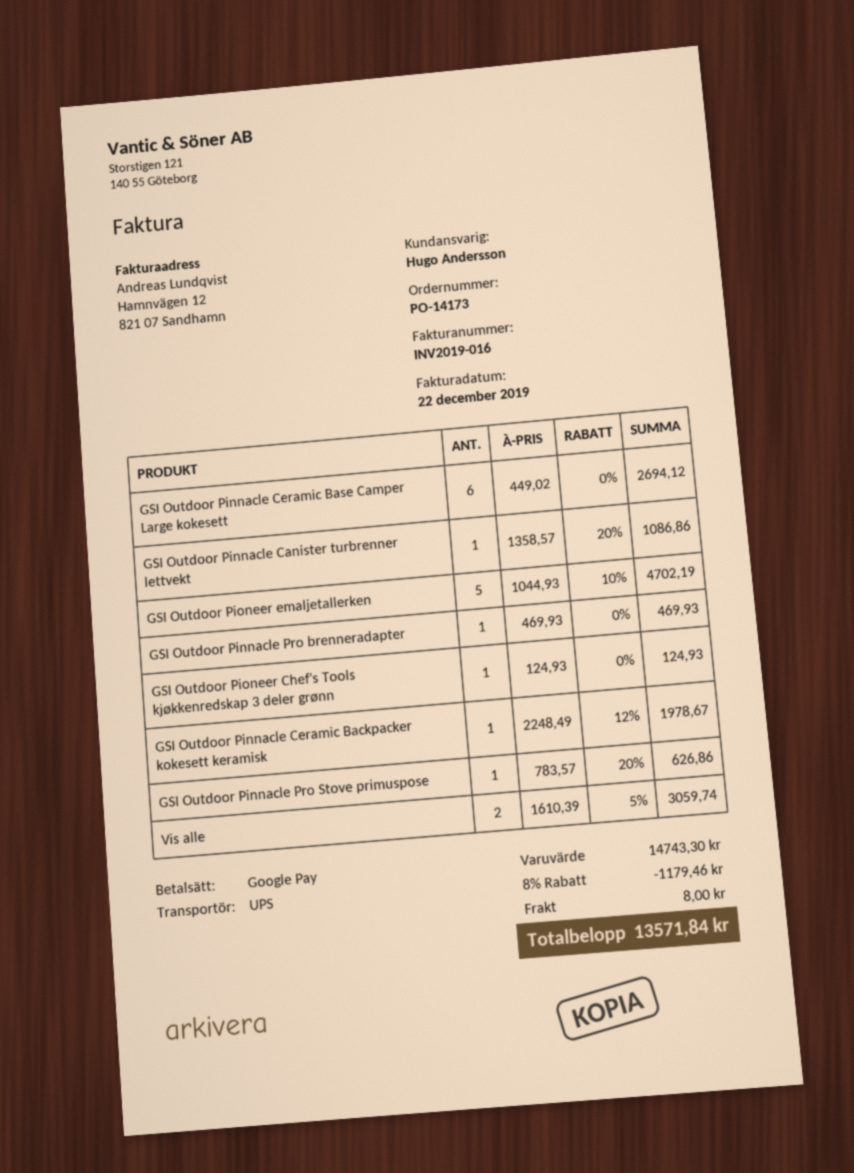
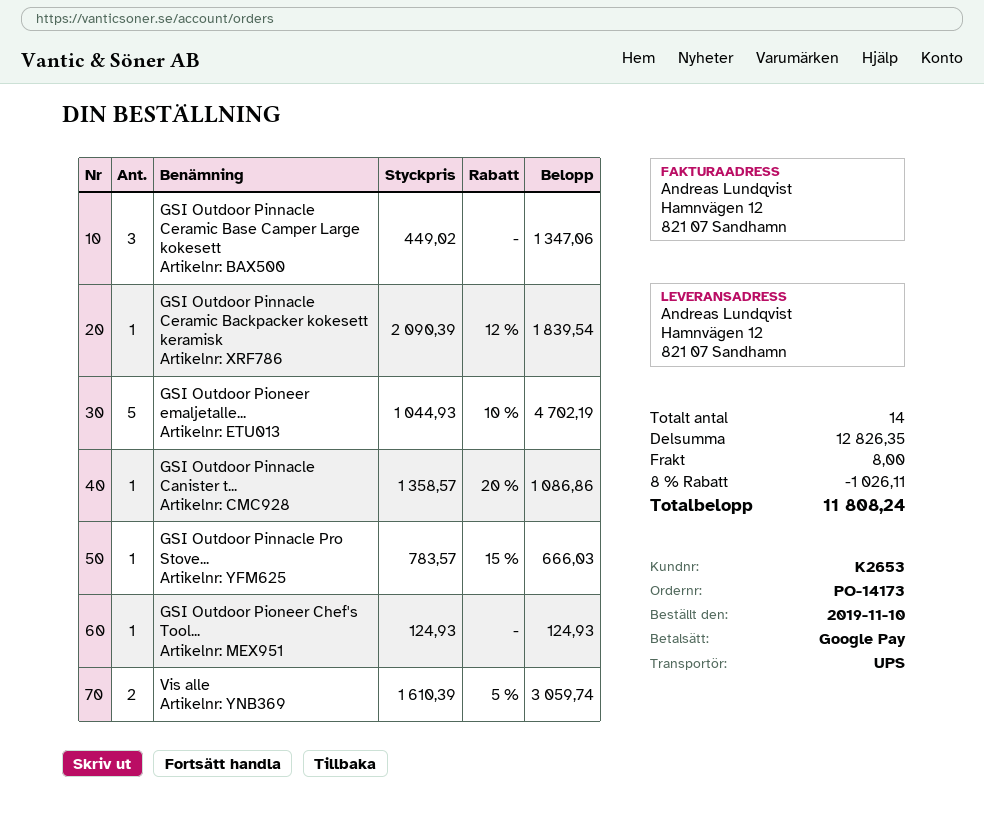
GSI Outdoor Pinnacle Ceramic Base Camper Large kokesett: 6 x 449.02 = 2694.12 -> 3 x 449.02 = 1347.06
GSI Outdoor Pinnacle Pro brenneradapter: 1 x 469.93 = 469.93 -> none
GSI Outdoor Pinnacle Ceramic Backpacker kokesett keramisk: 1 x 2248.49 - 12% = 1978.67 -> 1 x 2090.39 - 12% = 1839.54
GSI Outdoor Pinnacle Pro Stove primuspose: 1 x 783.57 - 20% = 626.86 -> 1 x 783.57 - 15% = 666.03
subtotal: 14743.30 -> 12826.35
discount: 8% = 1179.46 -> 8% = 1026.11
total: 13571.84 -> 11808.24

